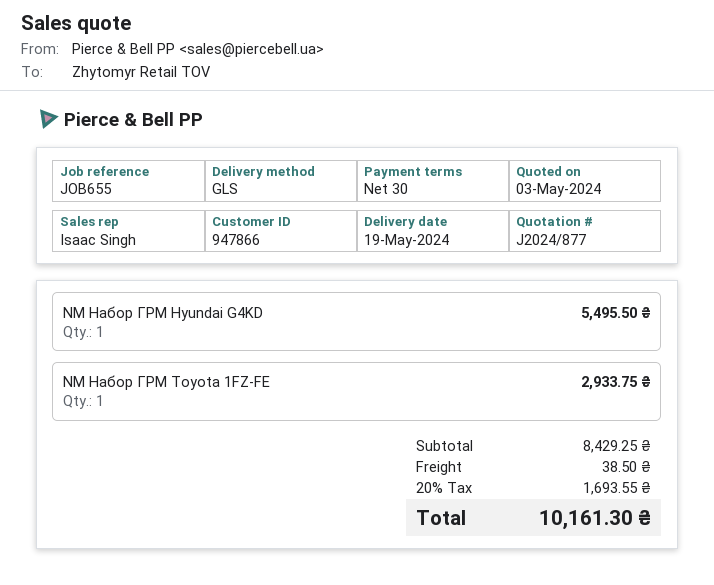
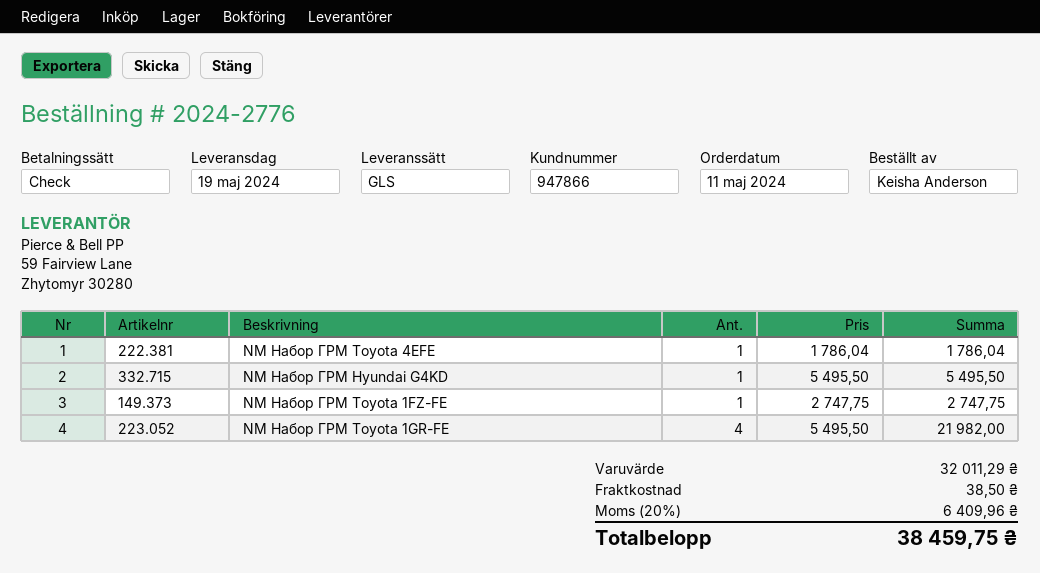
NM Набор ГРМ Toyota 1FZ-FE: 1 for 2933.75 -> 1 for 2747.75
NM Набор ГРМ Toyota 4EFE: none -> 1 for 1786.04
NM Набор ГРМ Toyota 1GR-FE: none -> 4 for 21982.00
subtotal: 8429.25 -> 32011.29
tax: 20% = 1693.55 -> 20% = 6409.96
total: 10161.30 -> 38459.75

